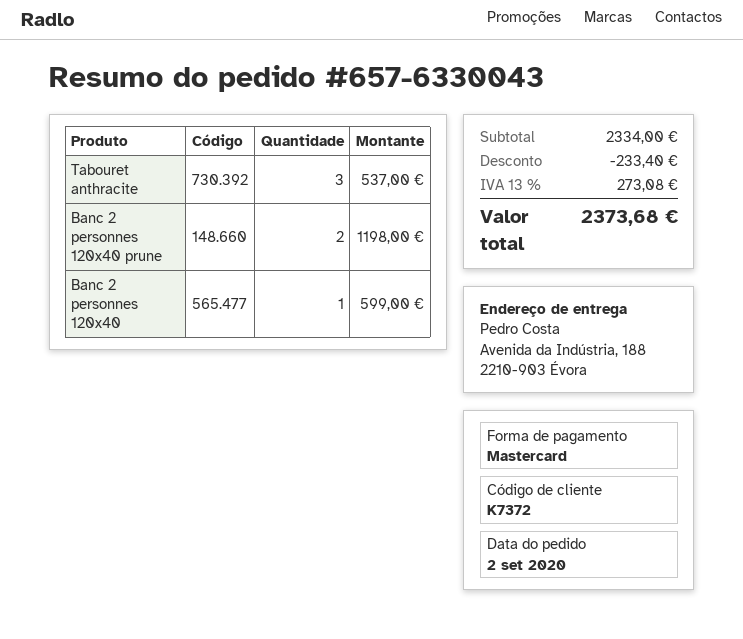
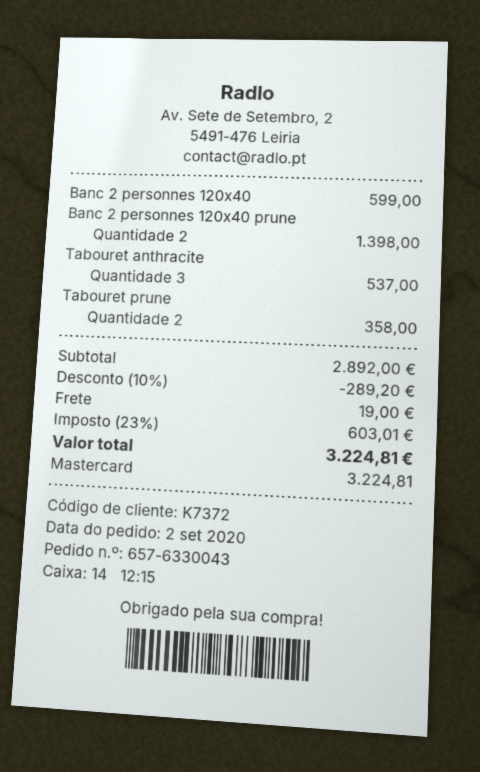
Banc 2 personnes 120x40 prune: 2 for 1198.00 -> 2 for 1398.00
Tabouret prune: none -> 2 for 358.00
subtotal: 2334.00 -> 2892.00
discount: 233.40 -> 289.20
shipping: none -> 19.00
tax: 13% = 273.08 -> 23% = 603.01
total: 2373.68 -> 3224.81

